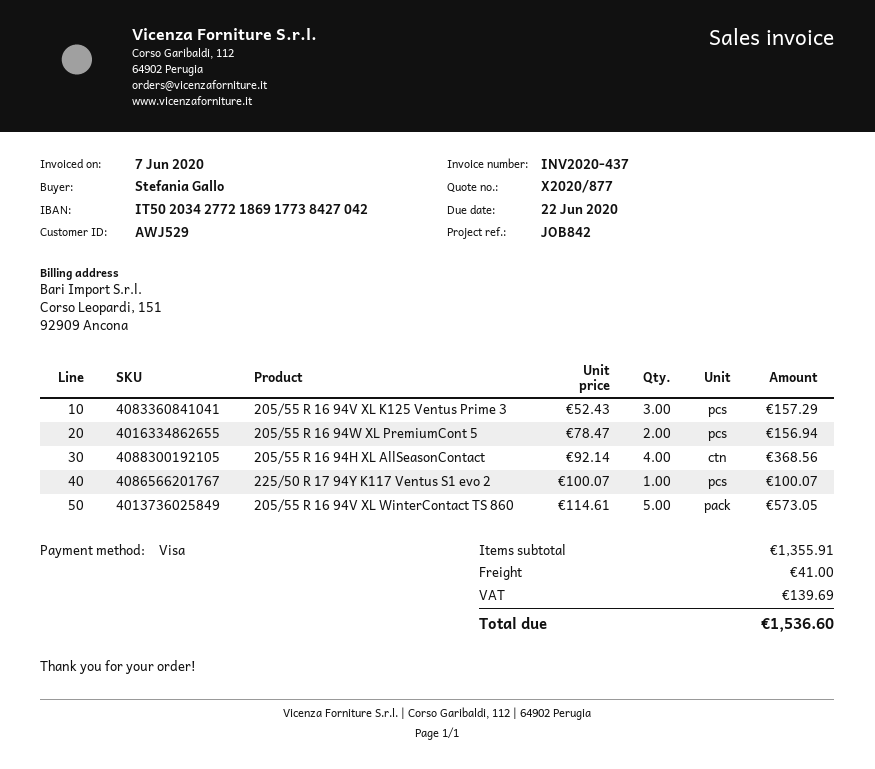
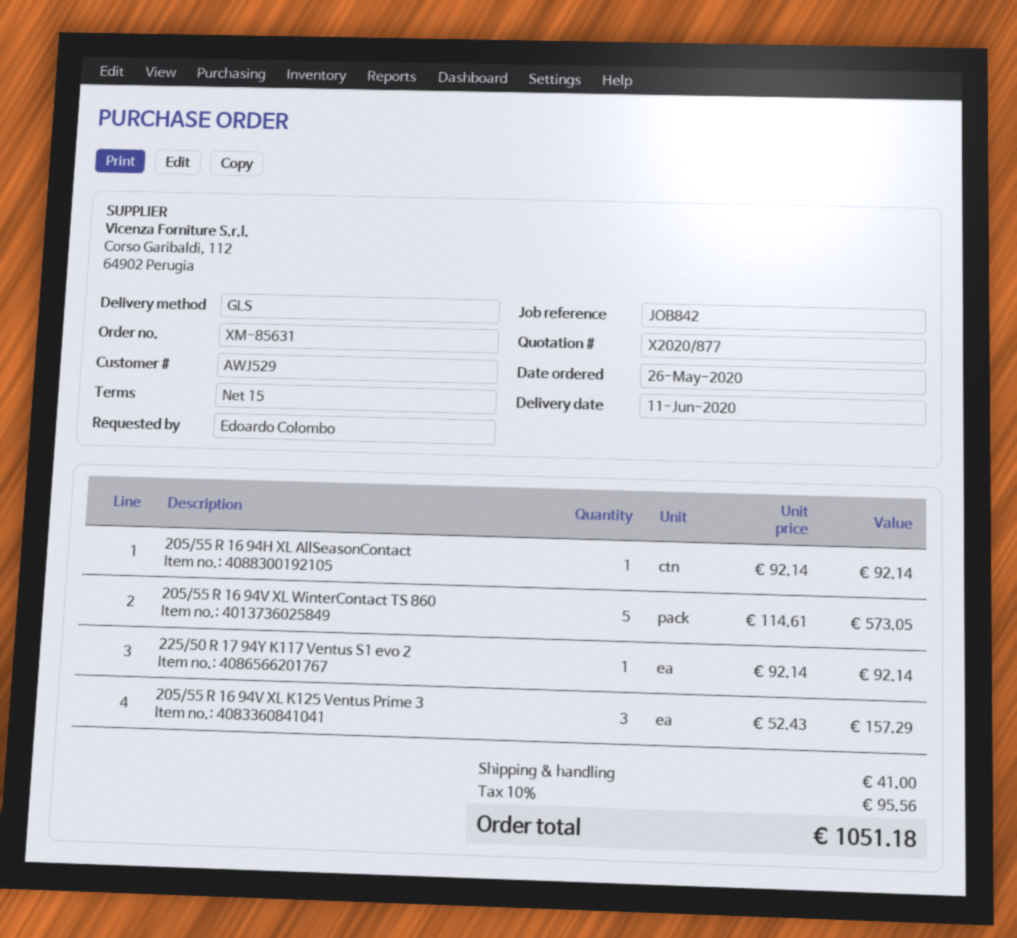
ordered by: Stefania Gallo -> Edoardo Colombo
205/55 R 16 94W XL PremiumCont 5: 2 x 78.47 = 156.94 -> none
205/55 R 16 94H XL AllSeasonContact: 4 x 92.14 = 368.56 -> 1 x 92.14 = 92.14
225/50 R 17 94Y K117 Ventus S1 evo 2: 1 x 100.07 = 100.07 -> 1 x 92.14 = 92.14
tax: 139.69 -> 95.56
total: 1536.60 -> 1051.18

